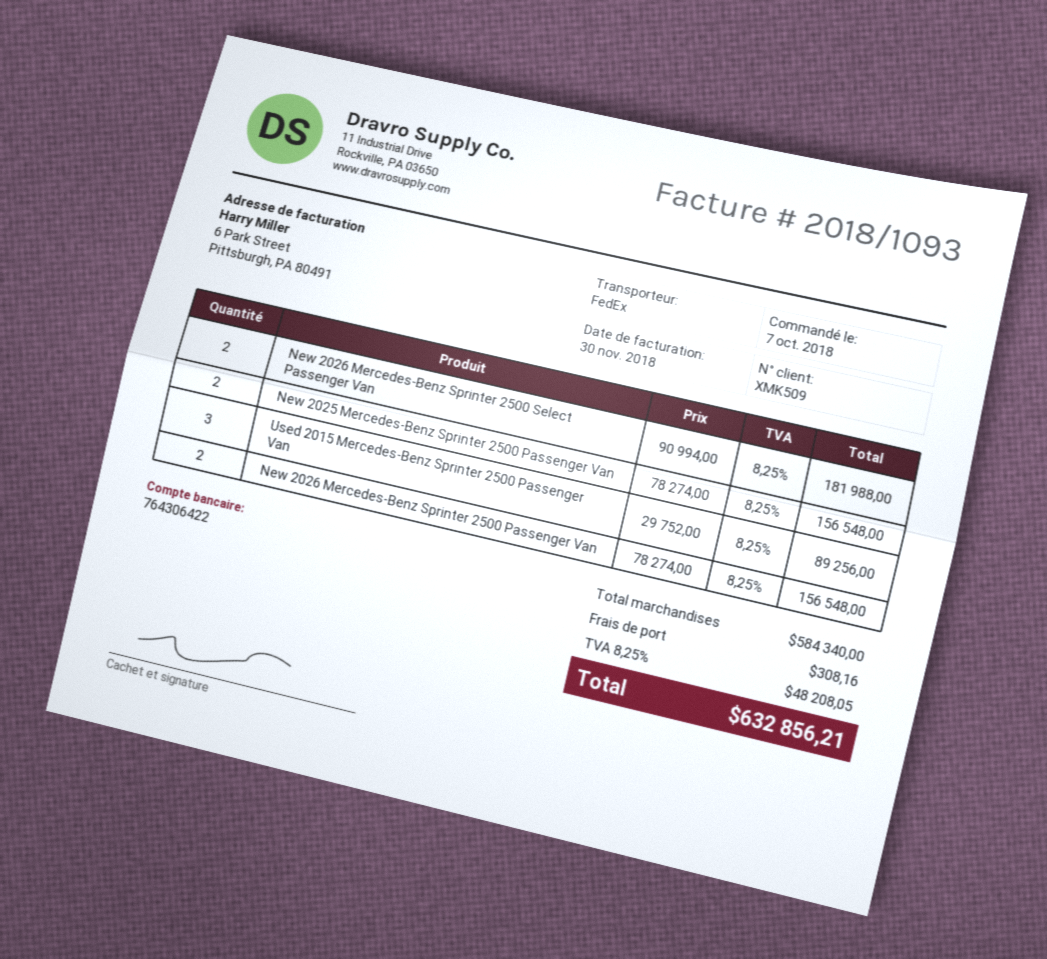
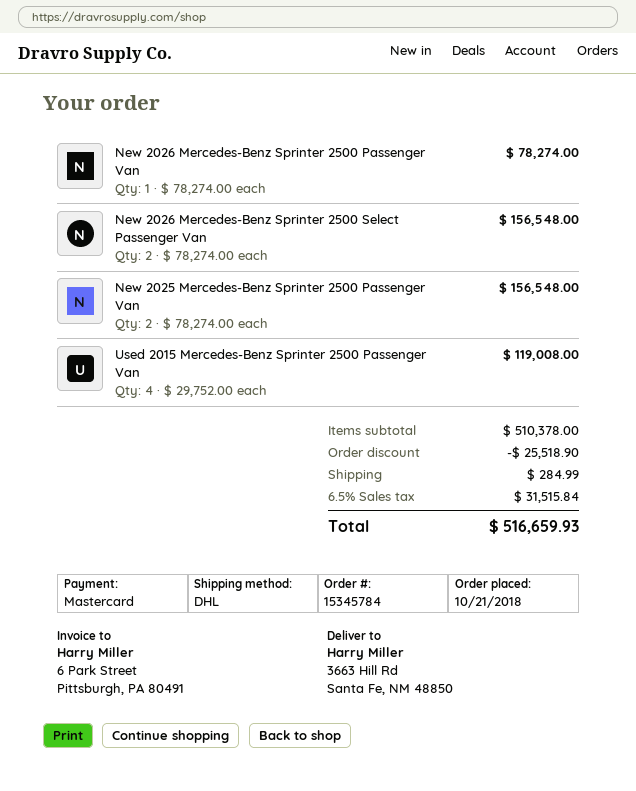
order date: 2018-10-07 -> 2018-10-21
shipping method: FedEx -> DHL
New 2026 Mercedes-Benz Sprinter 2500 Select Passenger Van: 2 x 90994.00 = 181988.00 -> 2 x 78274.00 = 156548.00
Used 2015 Mercedes-Benz Sprinter 2500 Passenger Van: 3 x 29752.00 = 89256.00 -> 4 x 29752.00 = 119008.00
New 2026 Mercedes-Benz Sprinter 2500 Passenger Van: 2 x 78274.00 = 156548.00 -> 1 x 78274.00 = 78274.00
subtotal: 584340.00 -> 510378.00
discount: none -> 25518.90
shipping: 308.16 -> 284.99
tax: 8.25% = 48208.05 -> 6.5% = 31515.84
total: 632856.21 -> 516659.93

